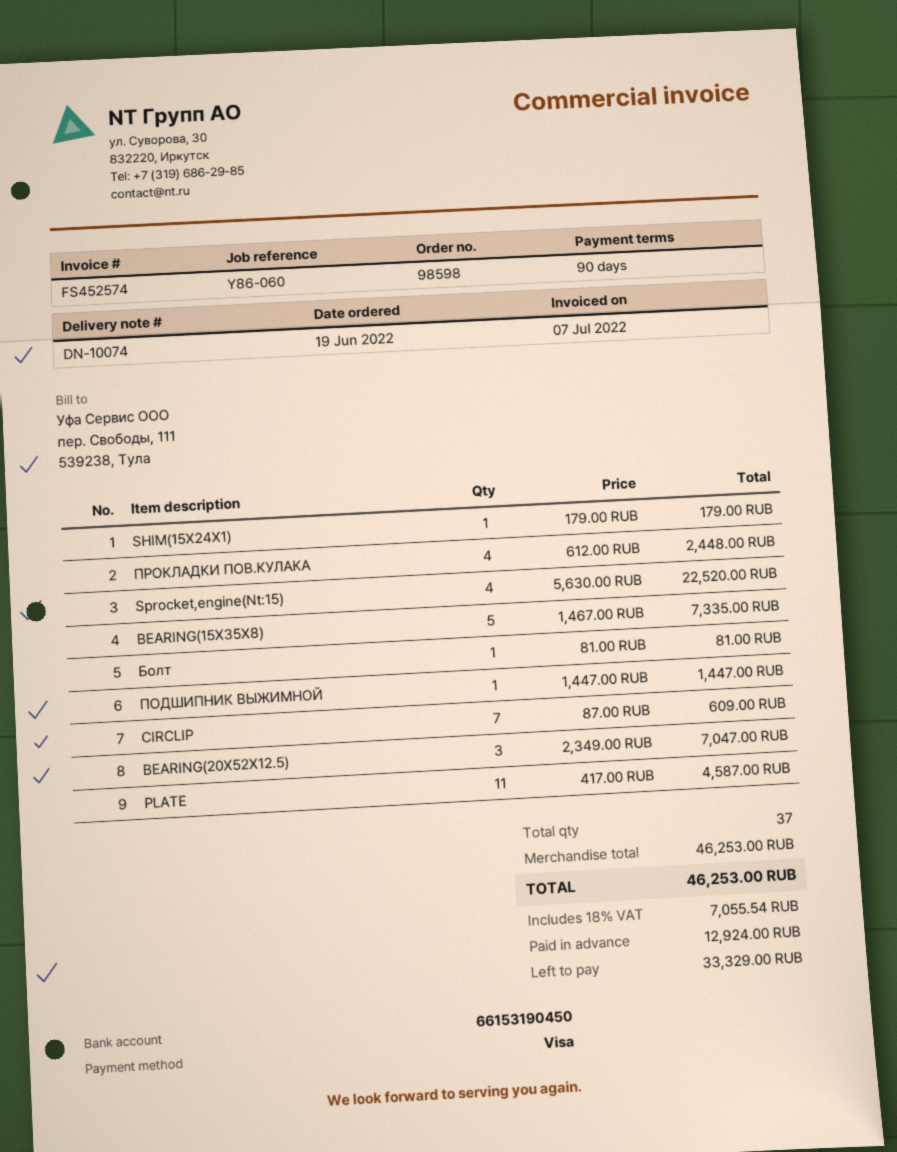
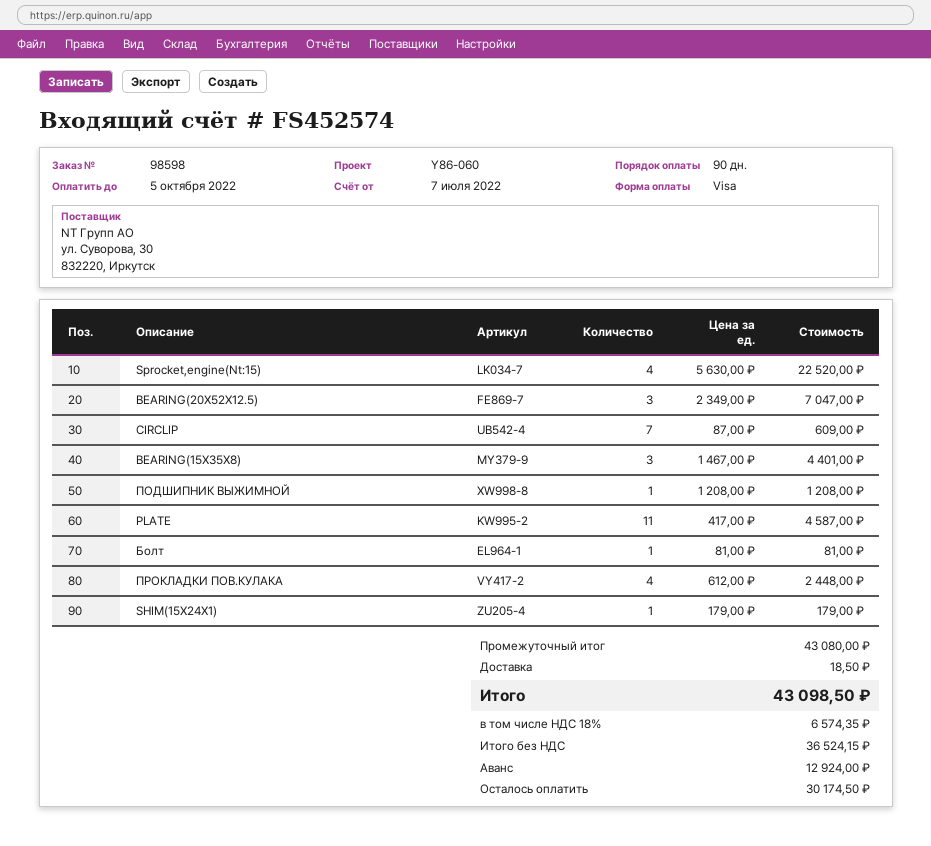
BEARING(15X35X8): 5 x 1467.00 = 7335.00 -> 3 x 1467.00 = 4401.00
ПОДШИПНИК ВЫЖИМНОЙ: 1 x 1447.00 = 1447.00 -> 1 x 1208.00 = 1208.00
subtotal: 46253.00 -> 43080.00
shipping: none -> 18.50
tax: 18% = 7055.54 -> 18% = 6574.35
total: 46253.00 -> 43098.50
balance: 33329.00 -> 30174.50

